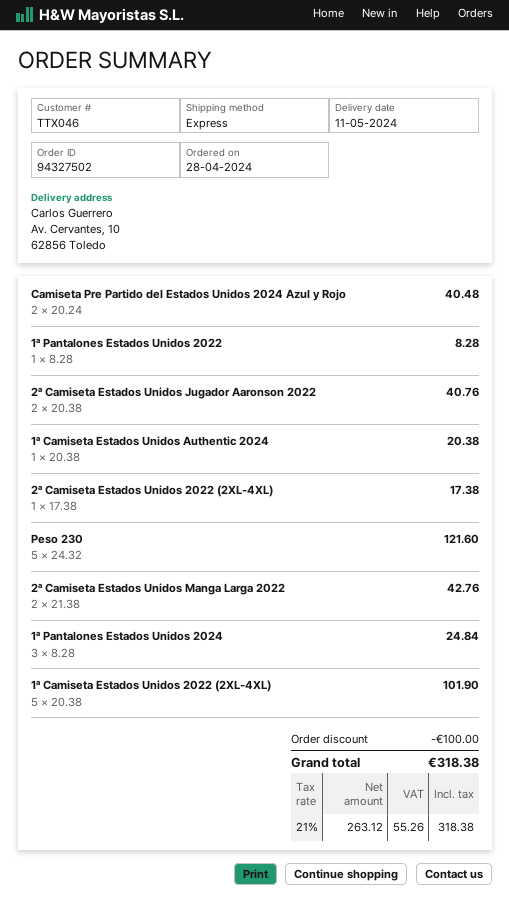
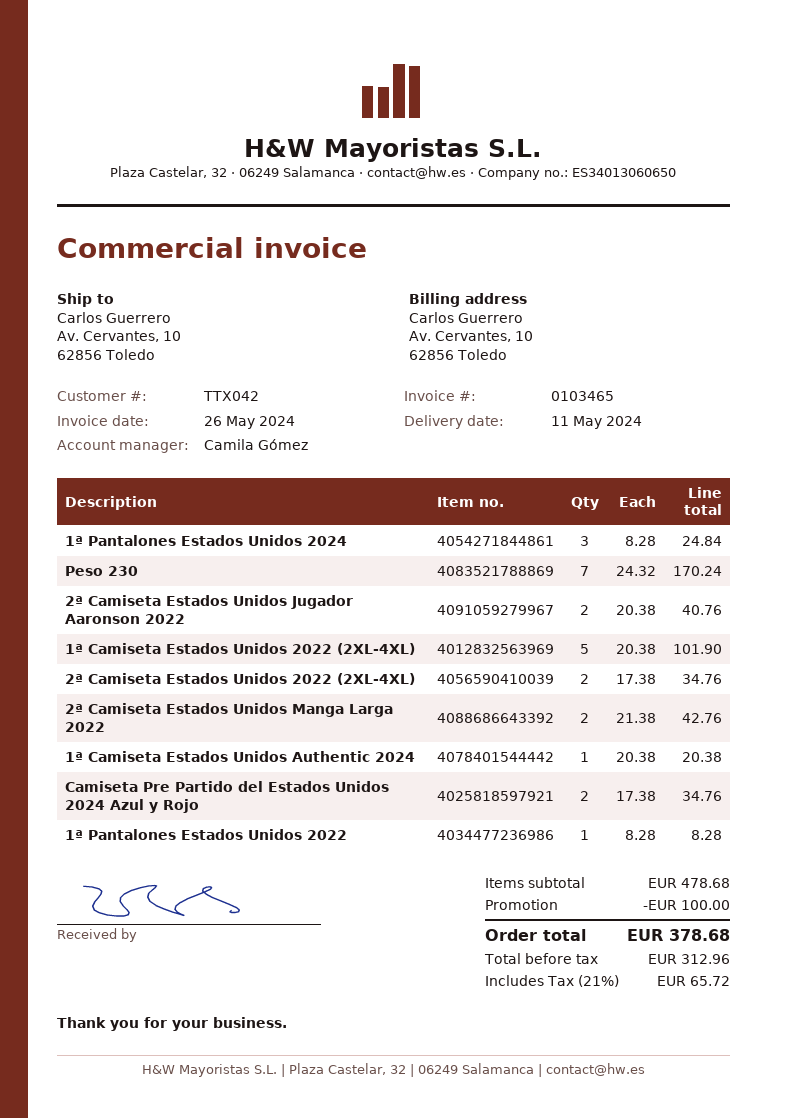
customer number: TTX046 -> TTX042
Camiseta Pre Partido del Estados Unidos 2024 Azul y Rojo: 2 x 20.24 = 40.48 -> 2 x 17.38 = 34.76
2ª Camiseta Estados Unidos 2022 (2XL-4XL): 1 x 17.38 = 17.38 -> 2 x 17.38 = 34.76
Peso 230: 5 x 24.32 = 121.60 -> 7 x 24.32 = 170.24
net: 263.12 -> 312.96
tax: 21% = 55.26 -> 21% = 65.72
total: 318.38 -> 378.68

